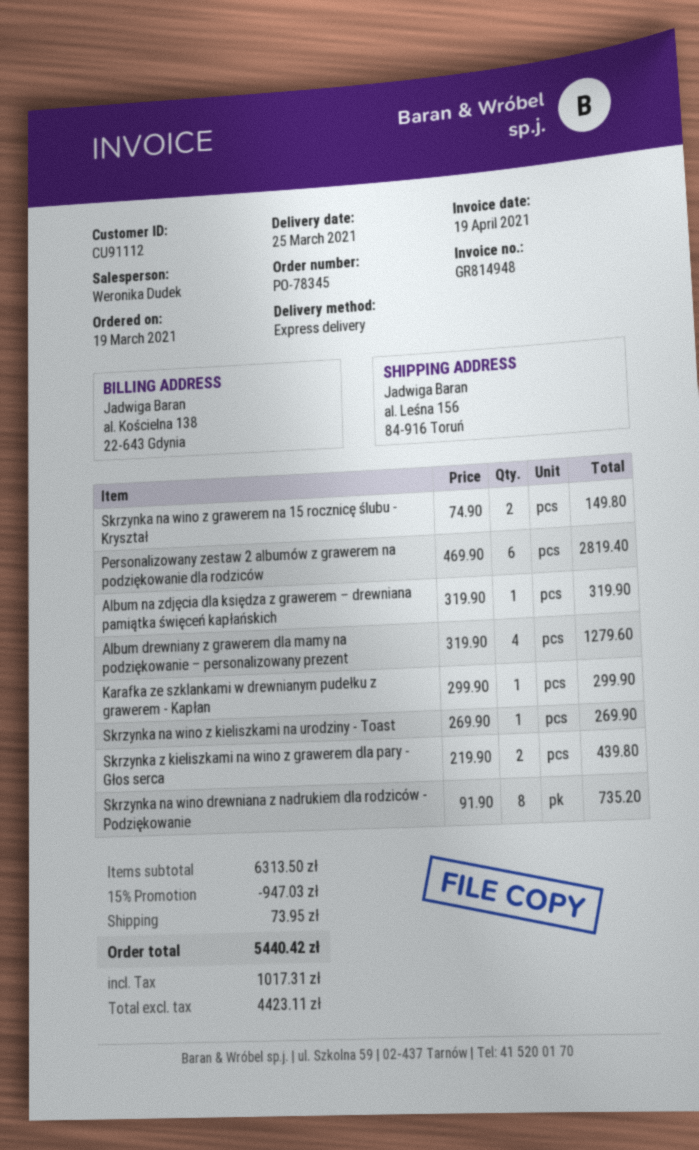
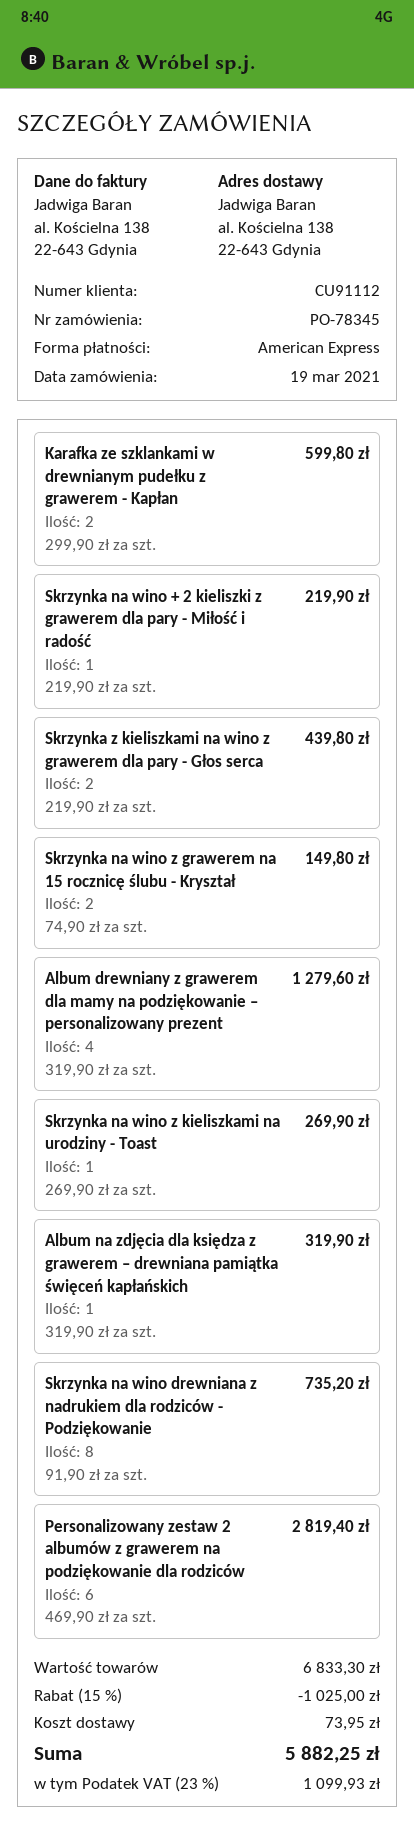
ship to: al. Leśna 156, 84-916 Toruń -> al. Kościelna 138, 22-643 Gdynia
Karafka ze szklankami w drewnianym pudełku z grawerem - Kapłan: 1 x 299.90 = 299.90 -> 2 x 299.90 = 599.80
Skrzynka na wino + 2 kieliszki z grawerem dla pary - Miłość i radość: none -> 1 x 219.90 = 219.90
subtotal: 6313.50 -> 6833.30
discount: 15% = 947.03 -> 15% = 1025.00
tax: 1017.31 -> 1099.93
total: 5440.42 -> 5882.25

